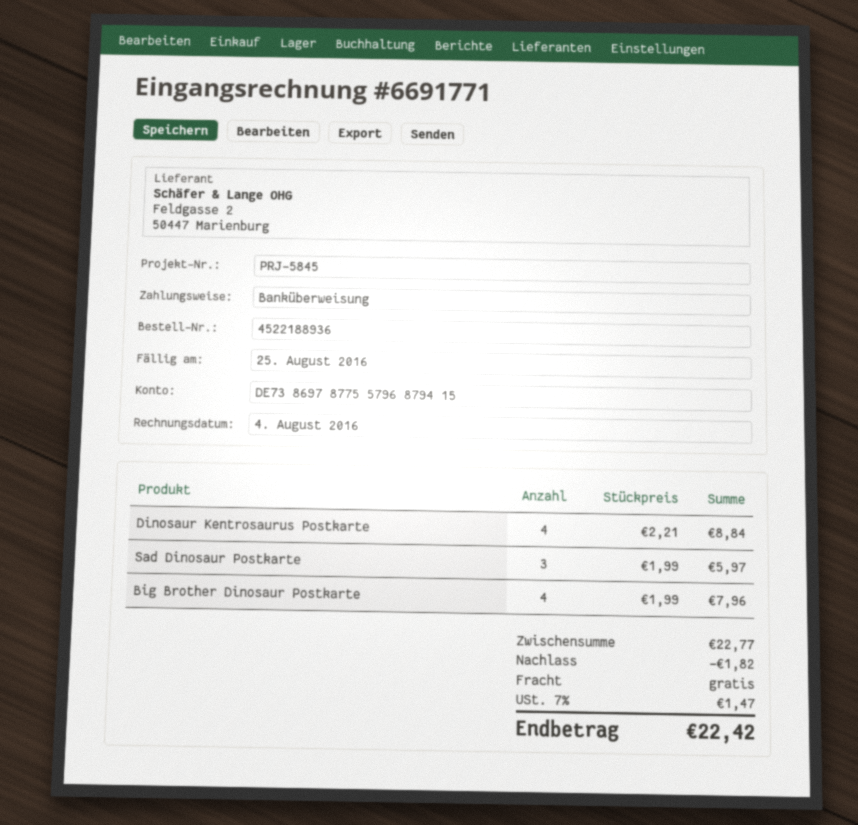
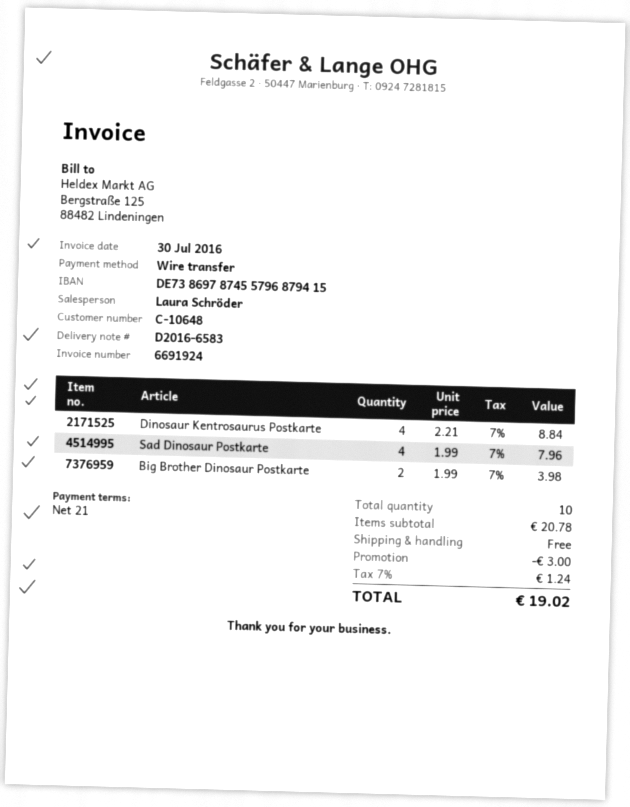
invoice number: 6691771 -> 6691924
invoice date: 2016-08-04 -> 2016-07-30
bank account: DE73869787755796879415 -> DE73869787455796879415
Sad Dinosaur Postkarte: 3 x 1.99 = 5.97 -> 4 x 1.99 = 7.96
Big Brother Dinosaur Postkarte: 4 x 1.99 = 7.96 -> 2 x 1.99 = 3.98
subtotal: 22.77 -> 20.78
discount: 1.82 -> 3.00
tax: 7% = 1.47 -> 7% = 1.24
total: 22.42 -> 19.02

